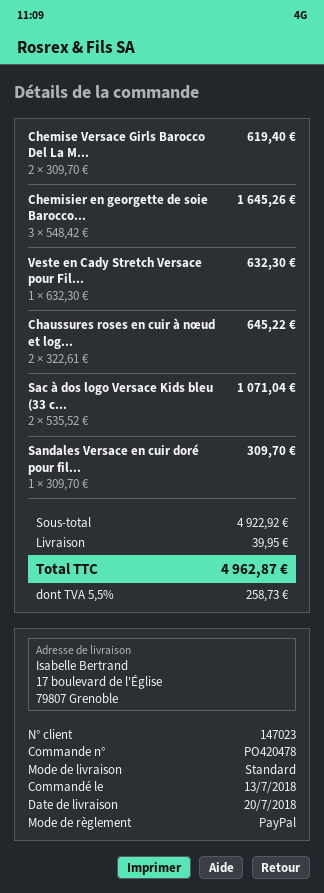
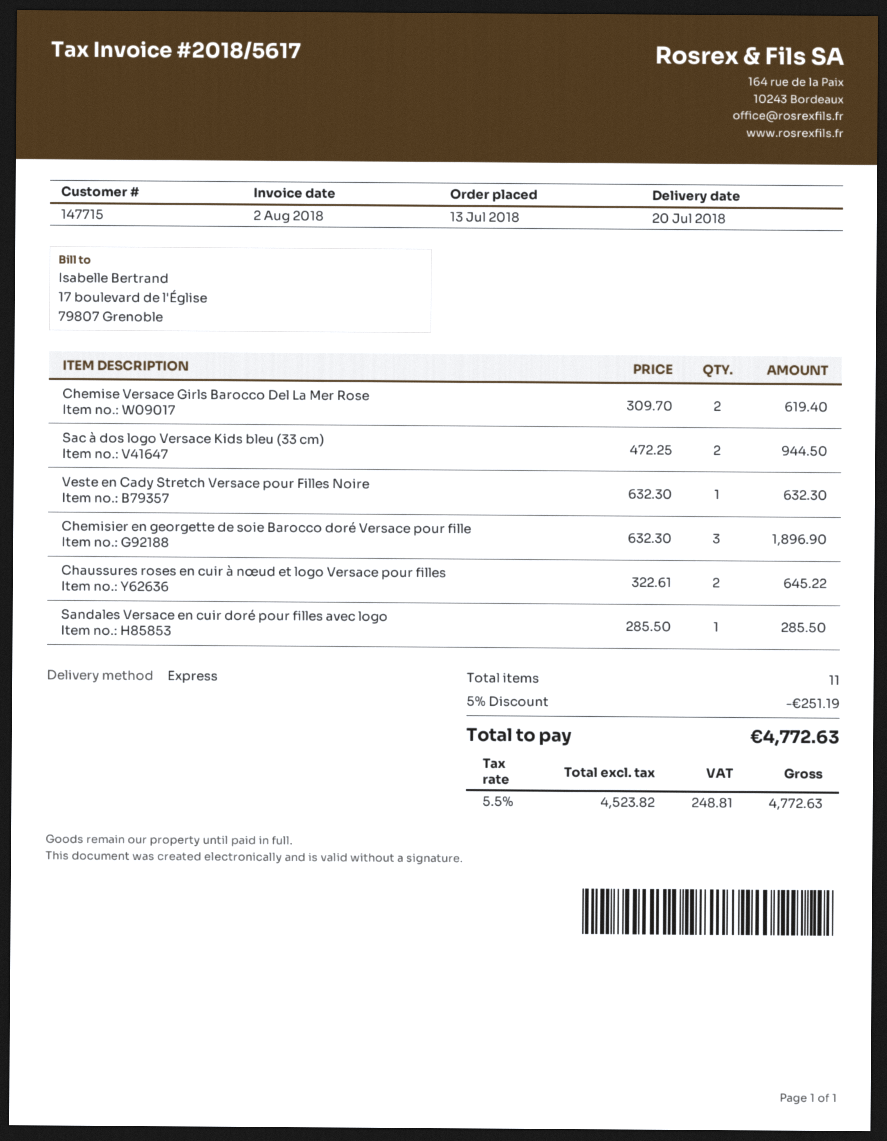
customer number: 147023 -> 147715
shipping method: standard -> express
Chemisier en georgette de soie Barocco...: 3 x 548.42 = 1645.26 -> 3 x 632.30 = 1896.90
Sac à dos logo Versace Kids bleu (33 c...: 2 x 535.52 = 1071.04 -> 2 x 472.25 = 944.50
Sandales Versace en cuir doré pour fil...: 1 x 309.70 = 309.70 -> 1 x 285.50 = 285.50
discount: none -> 5% = 251.19
shipping: 39.95 -> none
tax: 5.5% = 258.73 -> 5.5% = 248.81
total: 4962.87 -> 4772.63

